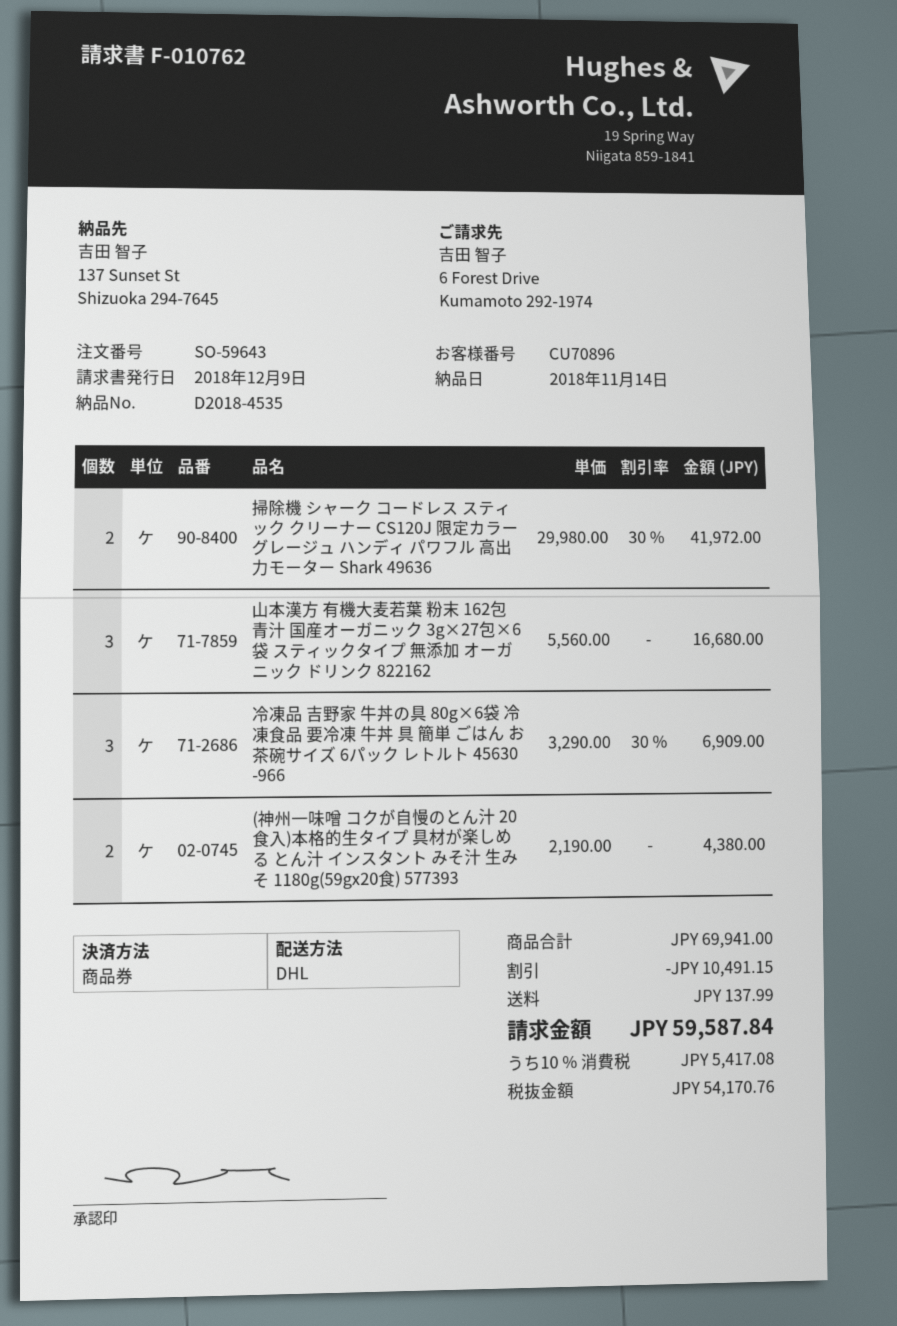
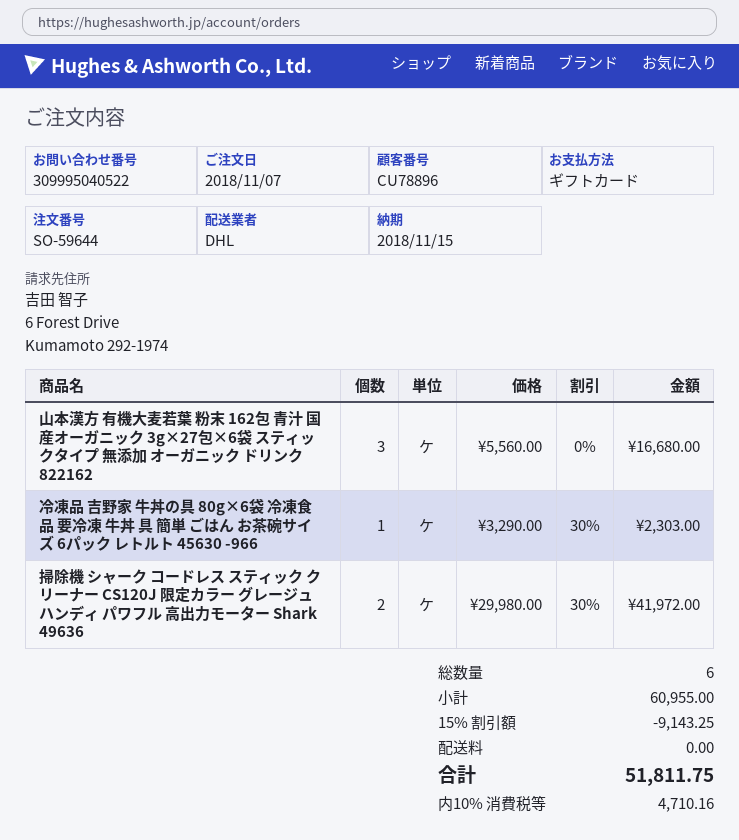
order number: SO-59643 -> SO-59644
delivery date: 2018-11-14 -> 2018-11-15
customer number: CU70896 -> CU78896
冷凍品 吉野家 牛丼の具 80g×6袋 冷凍食品 要冷凍 牛丼 具 簡単 ごはん お茶碗サイズ 6パック レトルト 45630 -966: 3 x 3290.00 - 30% = 6909.00 -> 1 x 3290.00 - 30% = 2303.00
(神州一味噌 コクが自慢のとん汁 20食入)本格的生タイプ 具材が楽しめる とん汁 インスタント みそ汁 生みそ 1180g(59gx20食) 577393: 2 x 2190.00 = 4380.00 -> none
subtotal: 69941.00 -> 60955.00
discount: 10491.15 -> 9143.25
shipping: 137.99 -> 0.00
tax: 10% = 5417.08 -> 10% = 4710.16
total: 59587.84 -> 51811.75

